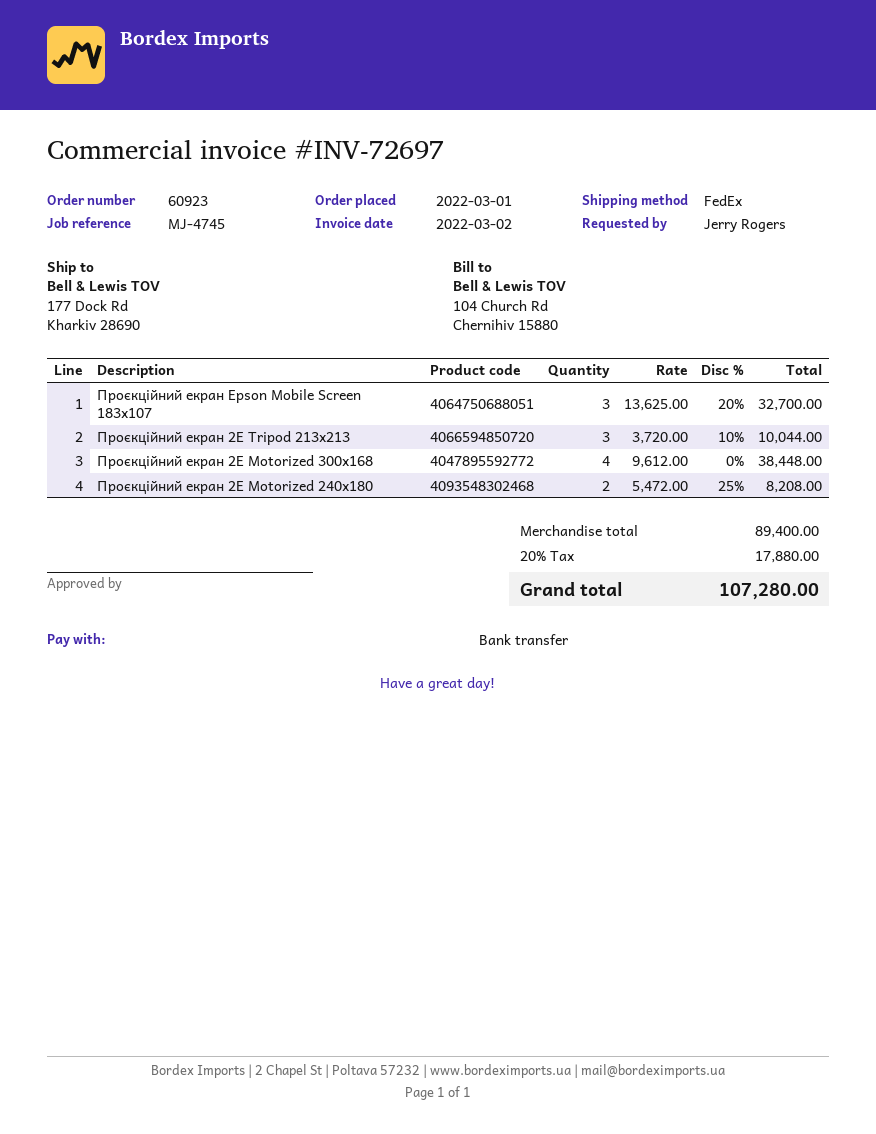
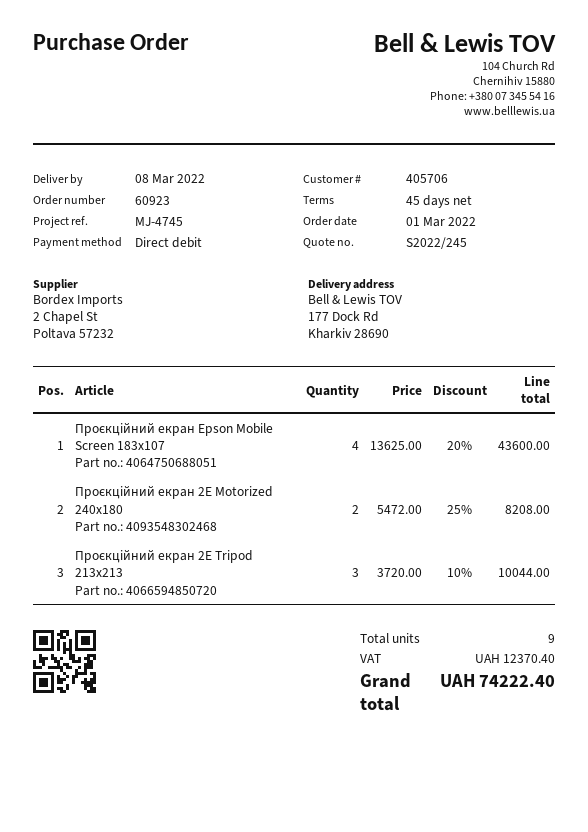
payment method: bank transfer -> direct debit
Проєкційний екран Epson Mobile Screen 183x107: 3 x 13625.00 - 20% = 32700.00 -> 4 x 13625.00 - 20% = 43600.00
Проєкційний екран 2E Motorized 300x168: 4 x 9612.00 = 38448.00 -> none
tax: 17880.00 -> 12370.40
total: 107280.00 -> 74222.40

